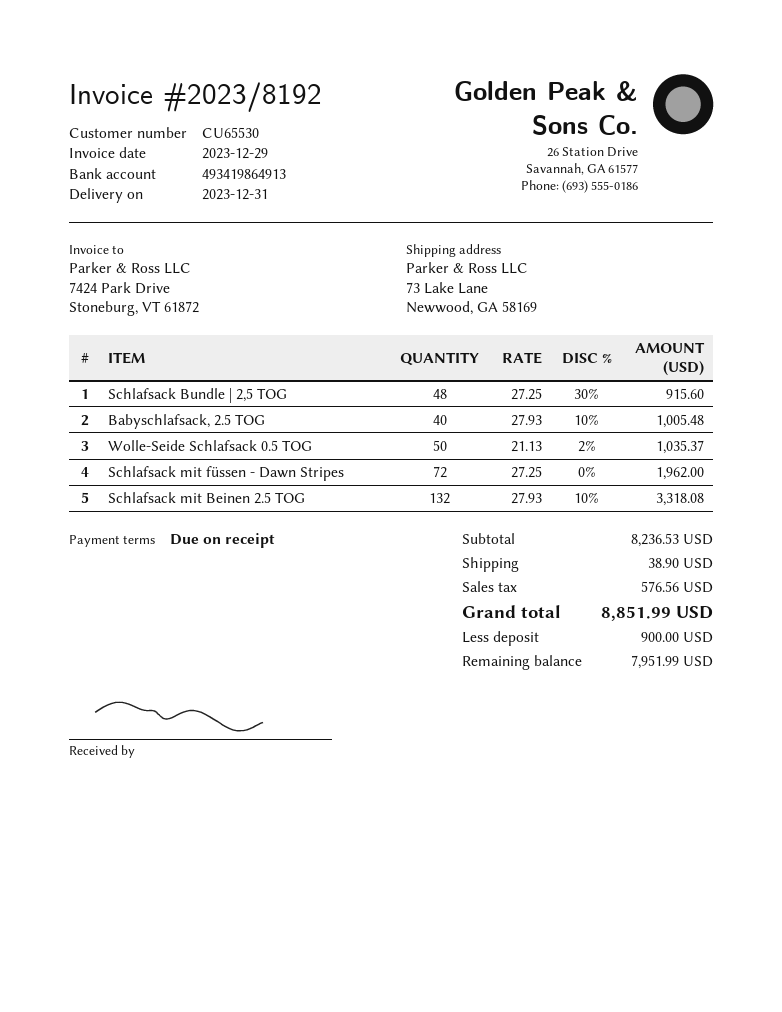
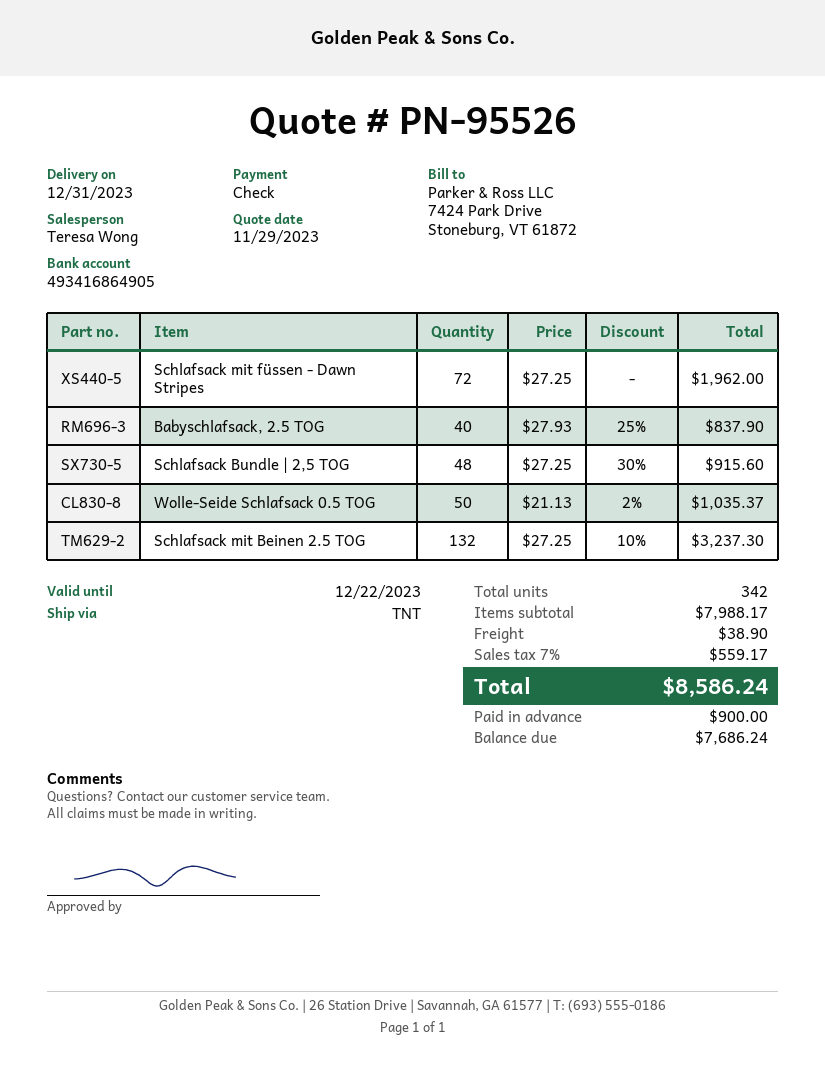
bank account: 493419864913 -> 493416864905
Babyschlafsack, 2.5 TOG: 40 x 27.93 - 10% = 1005.48 -> 40 x 27.93 - 25% = 837.90
Schlafsack mit Beinen 2.5 TOG: 132 x 27.93 - 10% = 3318.08 -> 132 x 27.25 - 10% = 3237.30
subtotal: 8236.53 -> 7988.17
tax: 576.56 -> 559.17
total: 8851.99 -> 8586.24
balance: 7951.99 -> 7686.24

